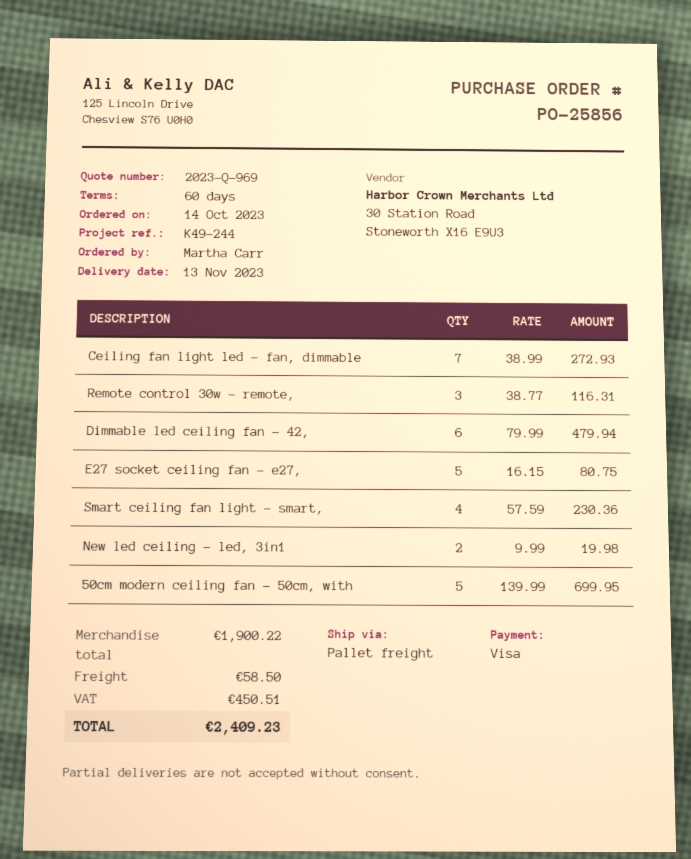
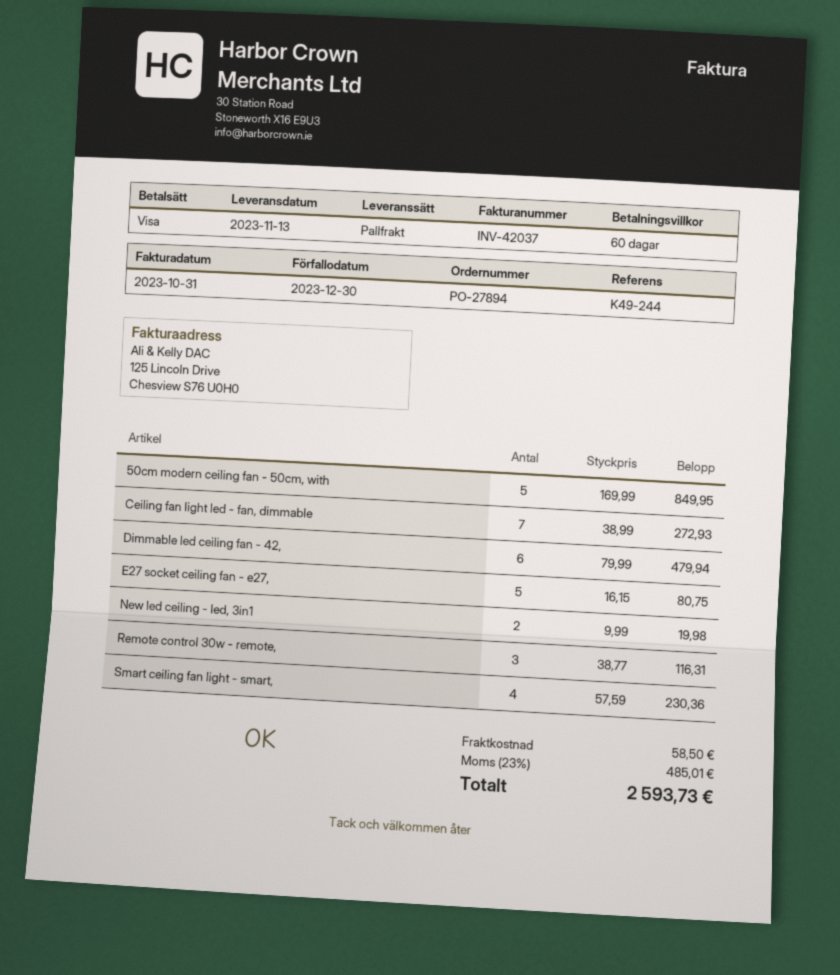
order number: PO-25856 -> PO-27894
50cm modern ceiling fan - 50cm, with: 5 x 139.99 = 699.95 -> 5 x 169.99 = 849.95
tax: 450.51 -> 485.01
total: 2409.23 -> 2593.73

